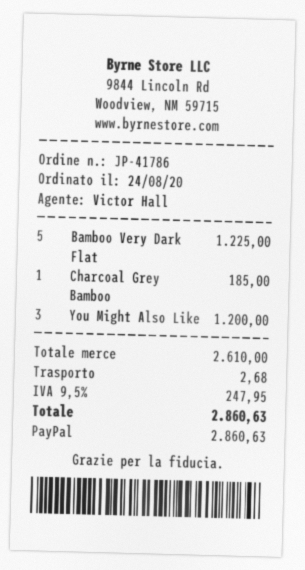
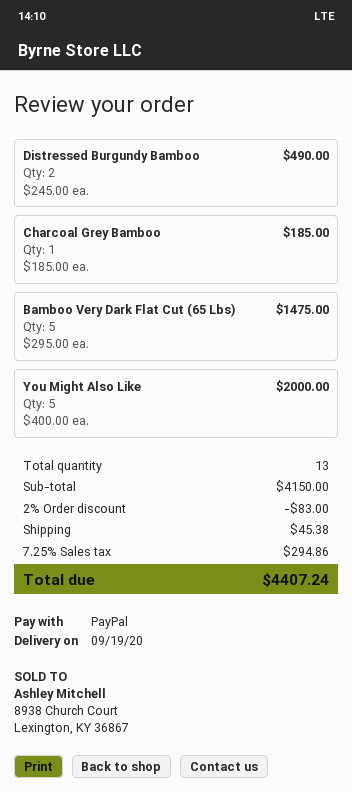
Bamboo Very Dark Flat: 5 for 1225.00 -> 5 for 1475.00
You Might Also Like: 3 for 1200.00 -> 5 for 2000.00
Distressed Burgundy Bamboo: none -> 2 for 490.00
subtotal: 2610.00 -> 4150.00
discount: none -> 2% = 83.00
shipping: 2.68 -> 45.38
tax: 9.5% = 247.95 -> 7.25% = 294.86
total: 2860.63 -> 4407.24

